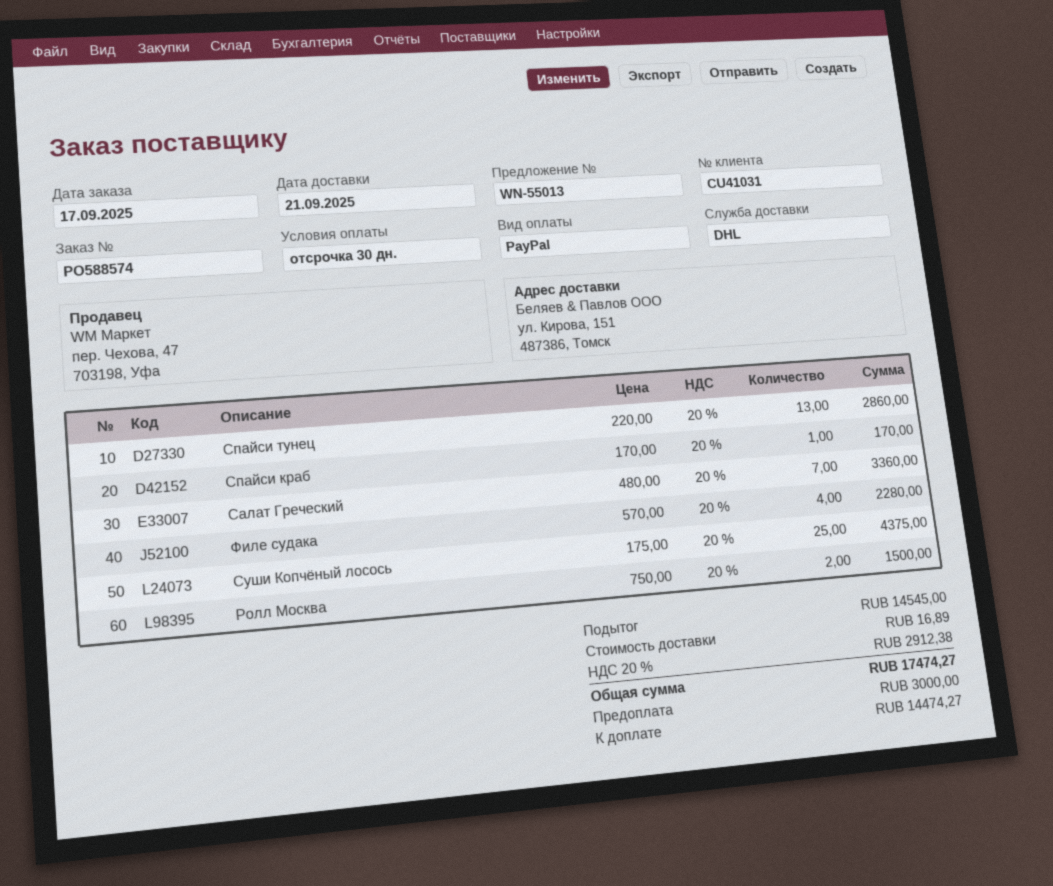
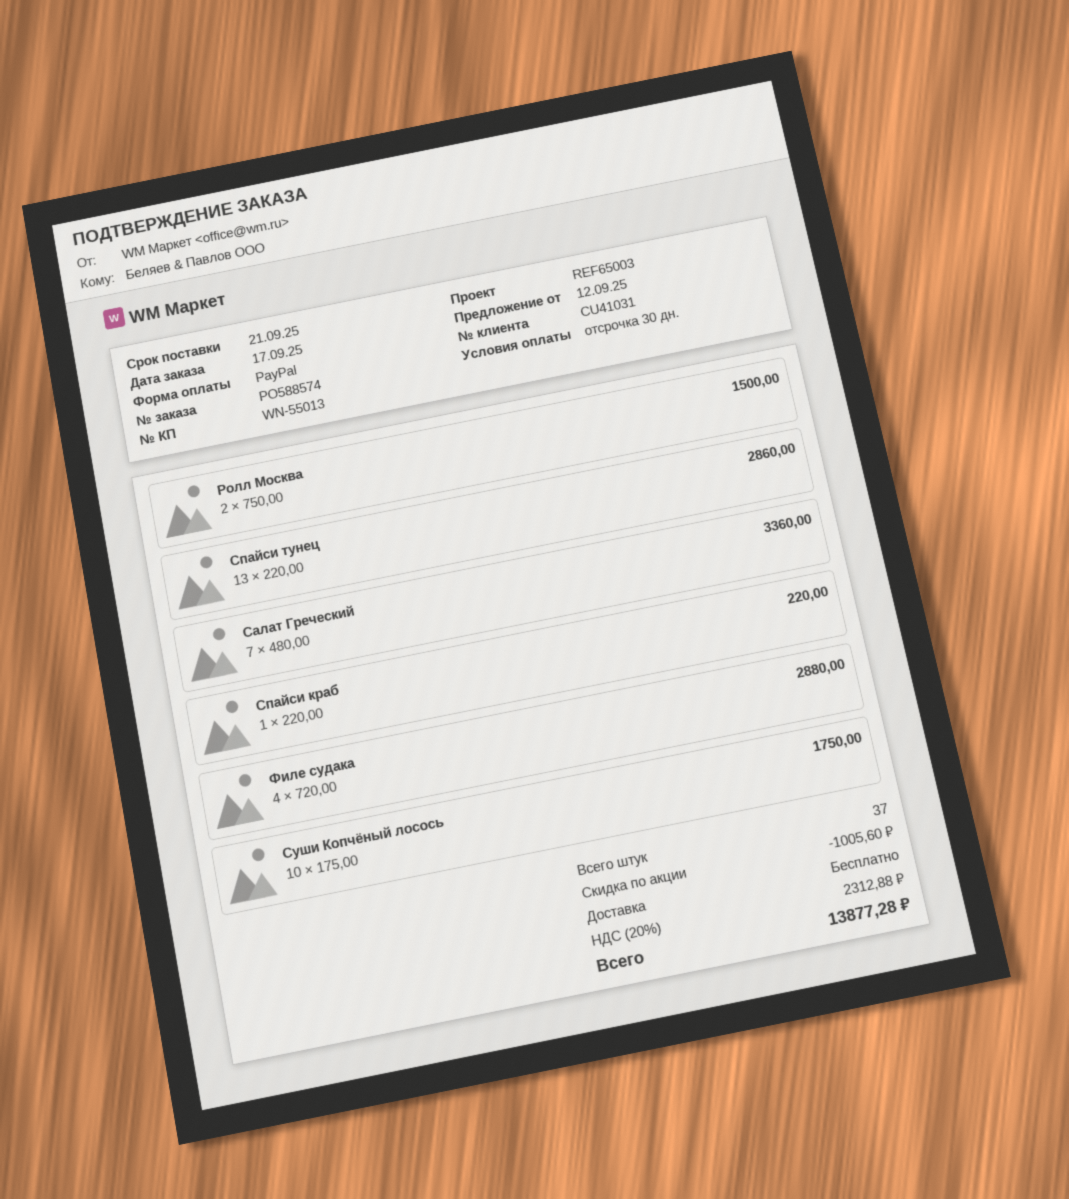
Спайси краб: 1 x 170.00 = 170.00 -> 1 x 220.00 = 220.00
Филе судака: 4 x 570.00 = 2280.00 -> 4 x 720.00 = 2880.00
Суши Копчёный лосось: 25 x 175.00 = 4375.00 -> 10 x 175.00 = 1750.00
discount: none -> 1005.60
shipping: 16.89 -> 0.00
tax: 20% = 2912.38 -> 20% = 2312.88
total: 17474.27 -> 13877.28

